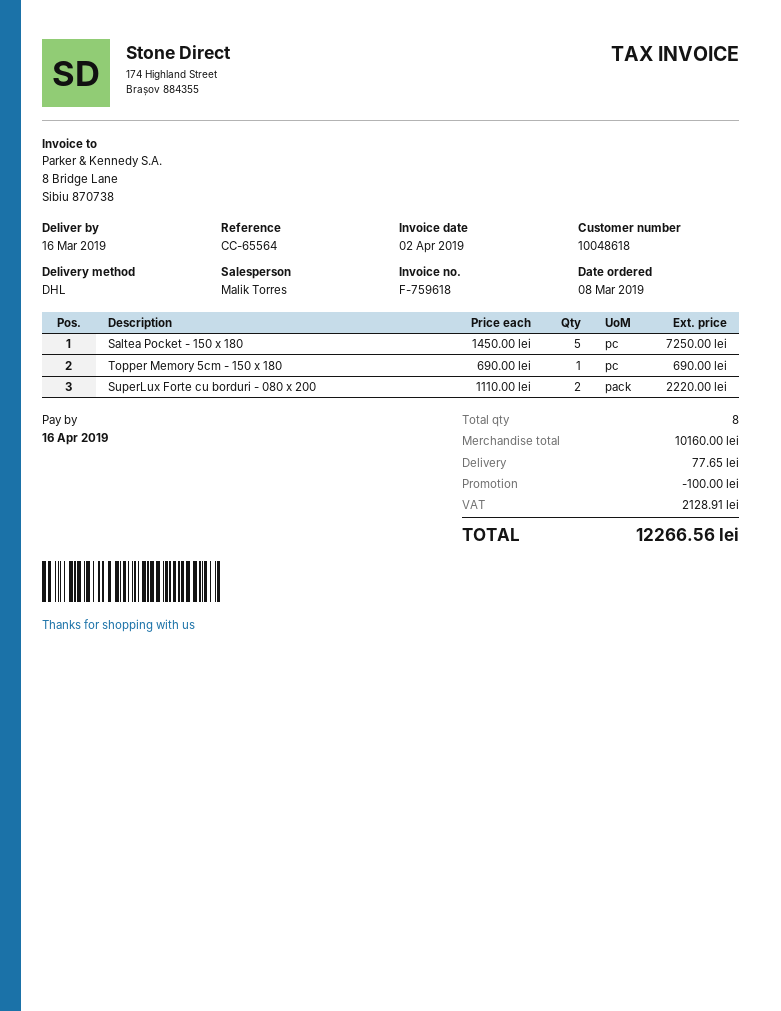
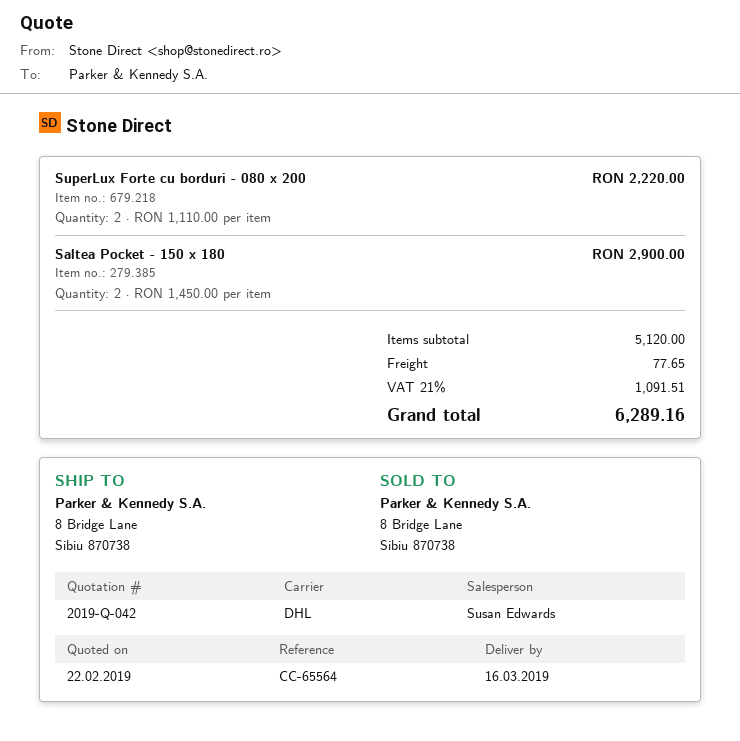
sales rep: Malik Torres -> Susan Edwards
Saltea Pocket - 150 x 180: 5 x 1450.00 = 7250.00 -> 2 x 1450.00 = 2900.00
Topper Memory 5cm - 150 x 180: 1 x 690.00 = 690.00 -> none
subtotal: 10160.00 -> 5120.00
discount: 100.00 -> none
tax: 2128.91 -> 1091.51
total: 12266.56 -> 6289.16

